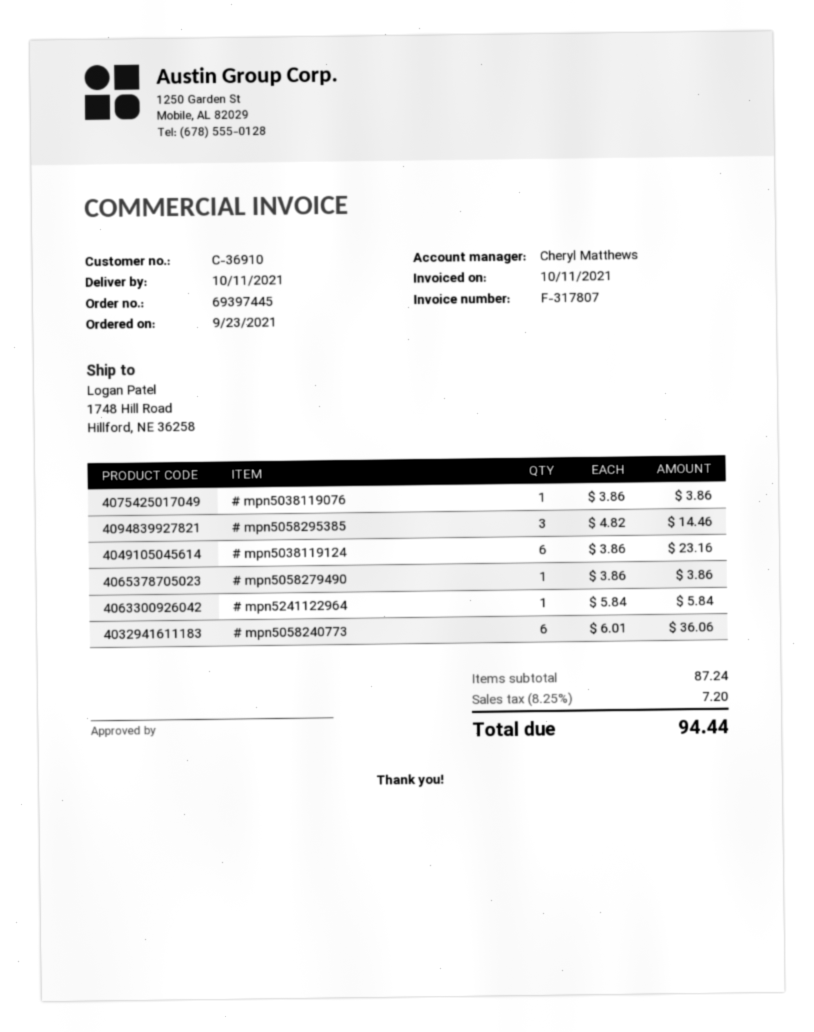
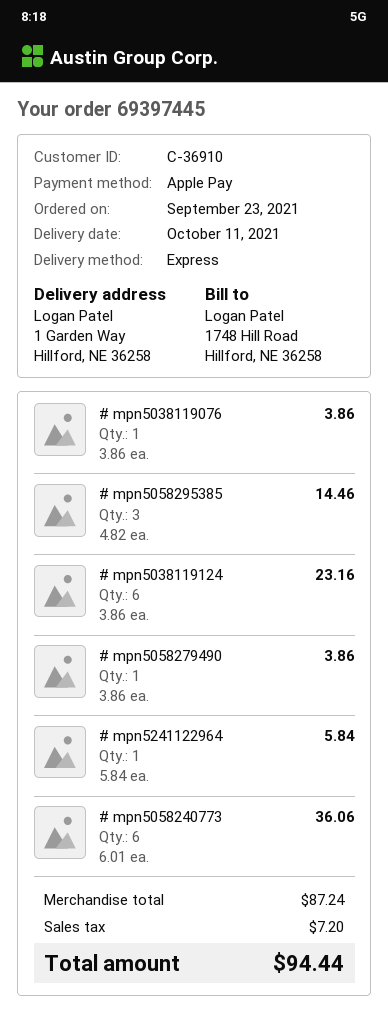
ship to: 1748 Hill Road, Hillford, NE 36258 -> 1 Garden Way, Hillford, NE 36258

